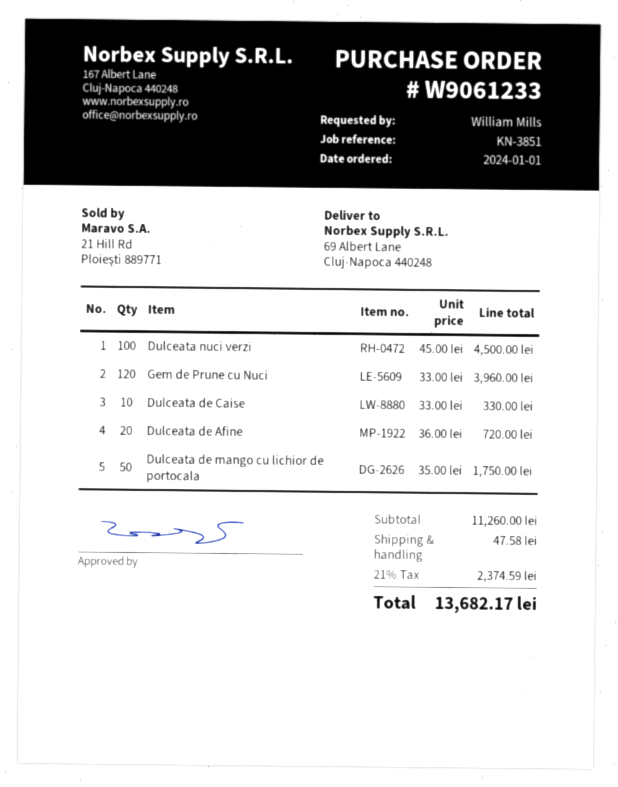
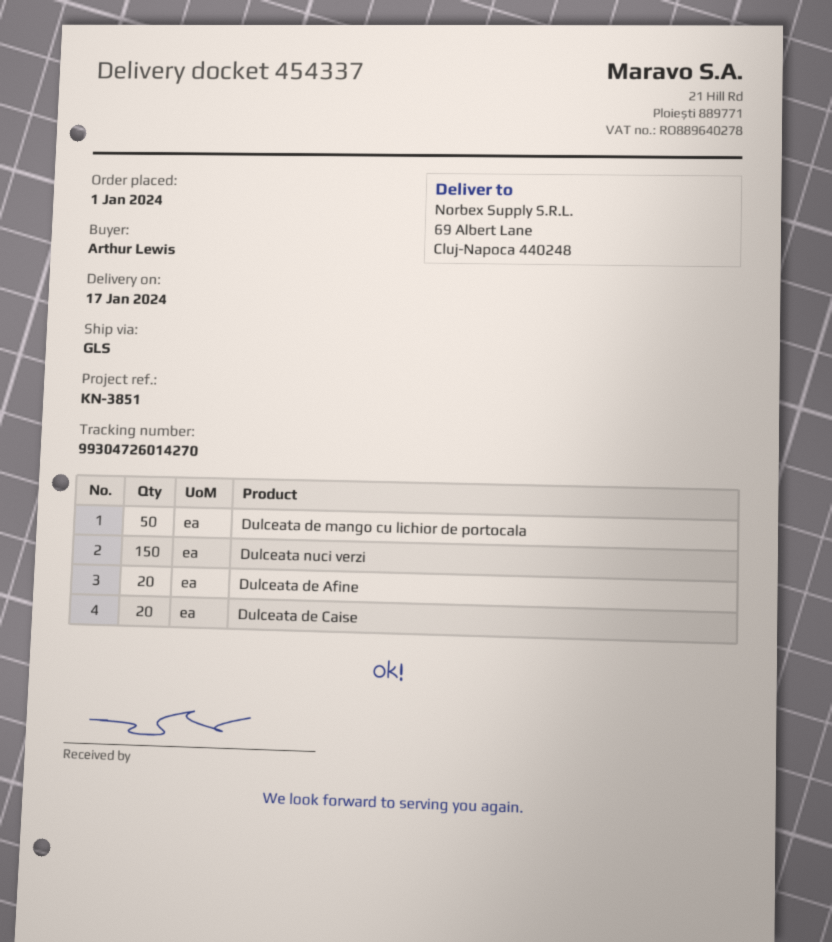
ordered by: William Mills -> Arthur Lewis
Dulceata nuci verzi: 100 -> 150
Gem de Prune cu Nuci: 120 -> none
Dulceata de Caise: 10 -> 20

